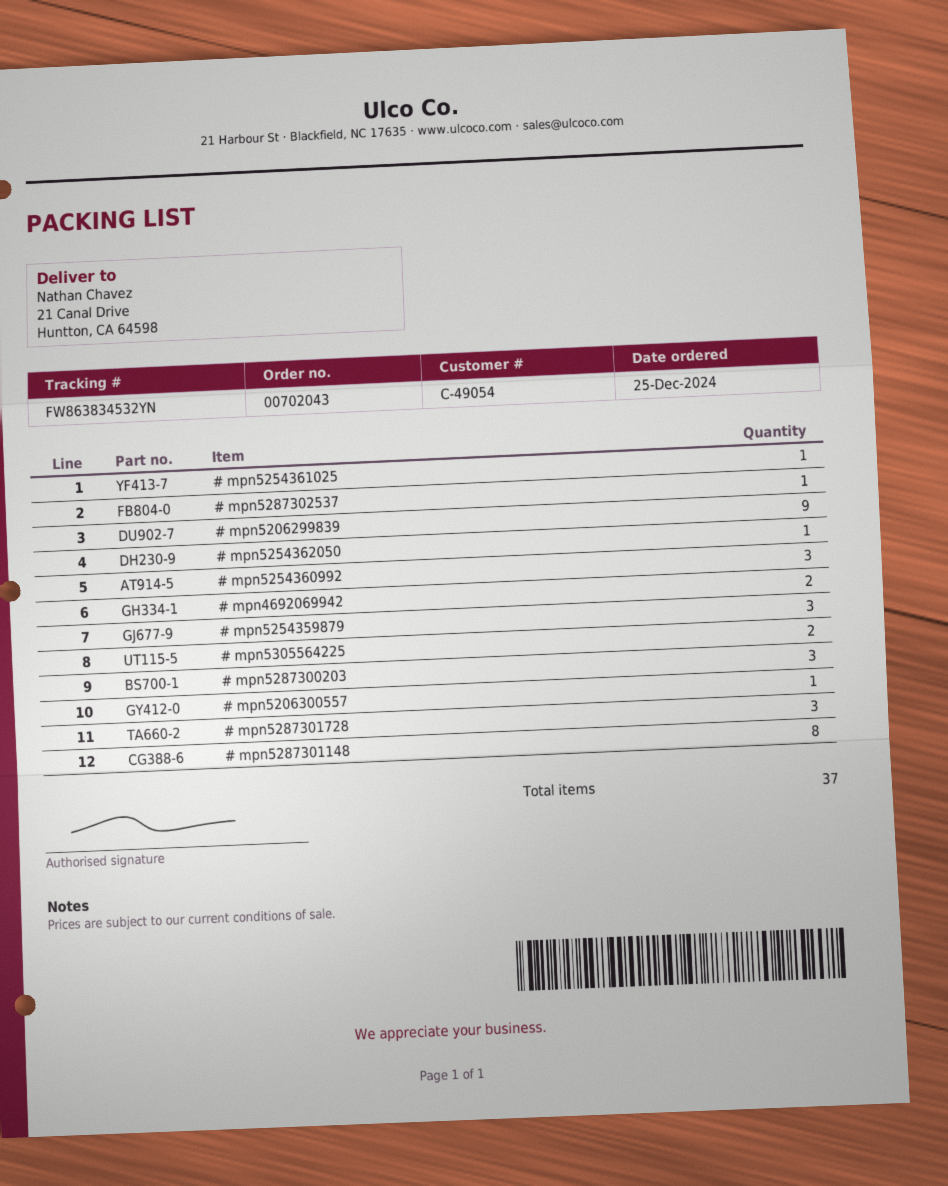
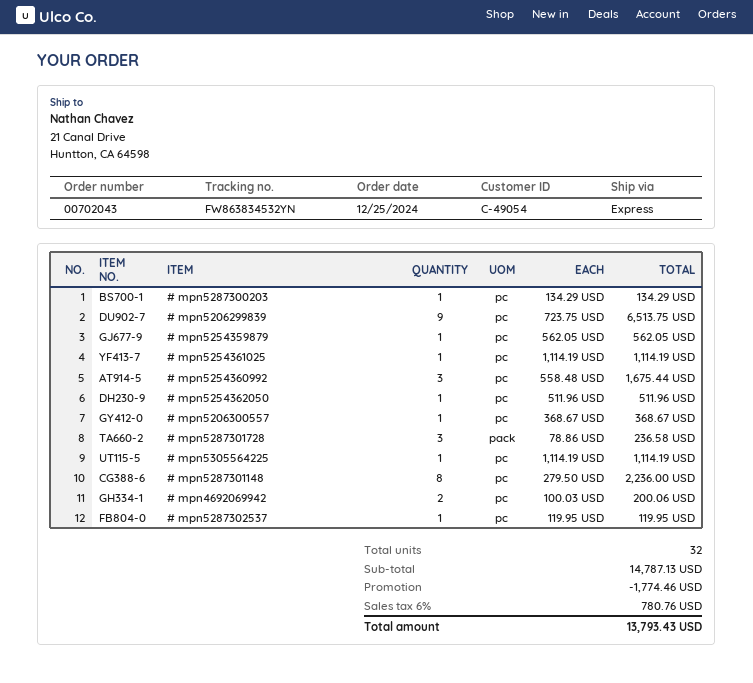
# mpn5254359879: 3 -> 1
# mpn5305564225: 2 -> 1
# mpn5287300203: 3 -> 1
total quantity: 37 -> 32

